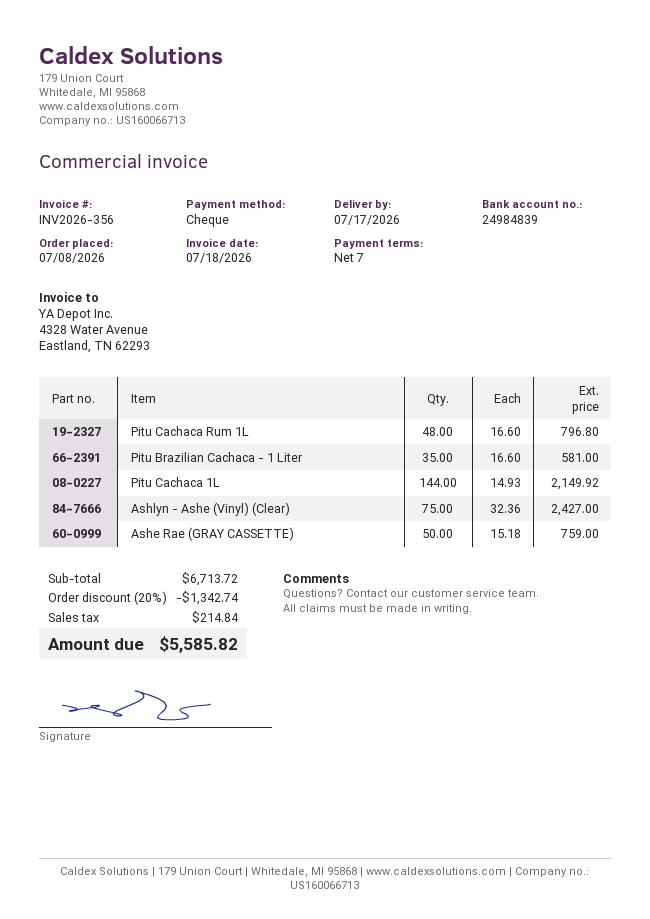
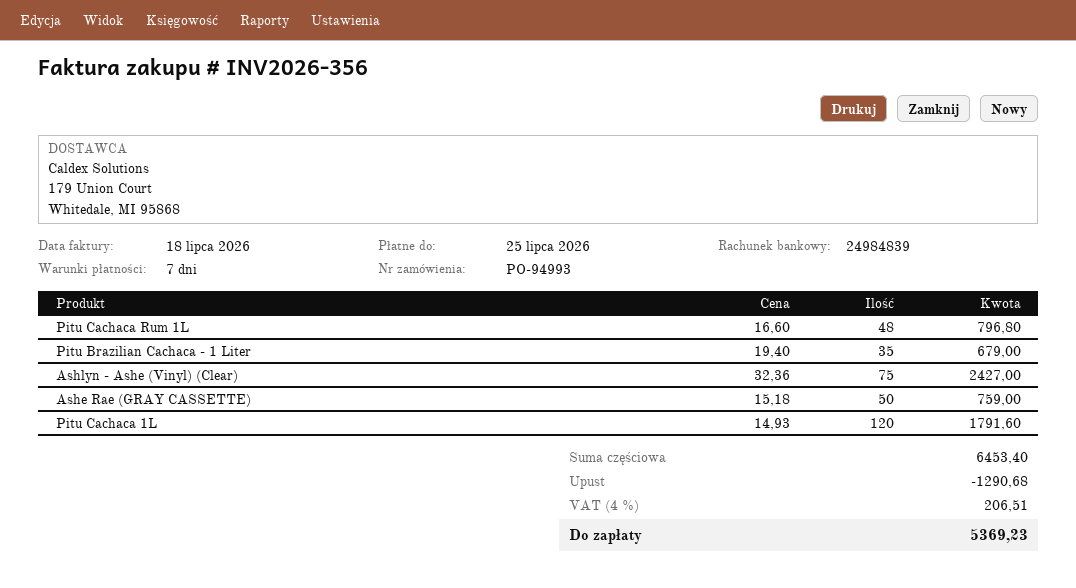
Pitu Brazilian Cachaca - 1 Liter: 35 x 16.60 = 581.00 -> 35 x 19.40 = 679.00
Pitu Cachaca 1L: 144 x 14.93 = 2149.92 -> 120 x 14.93 = 1791.60
subtotal: 6713.72 -> 6453.40
discount: 1342.74 -> 1290.68
tax: 214.84 -> 206.51
total: 5585.82 -> 5369.23

